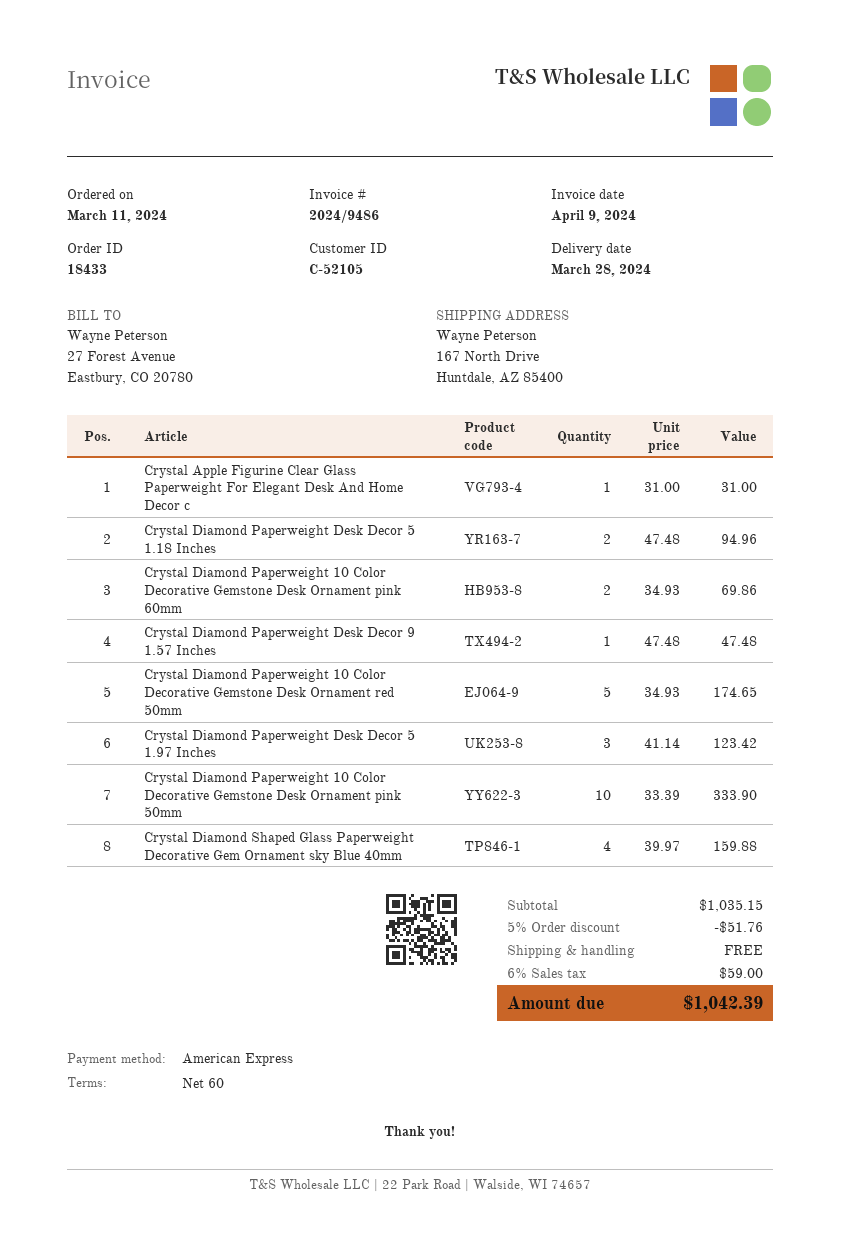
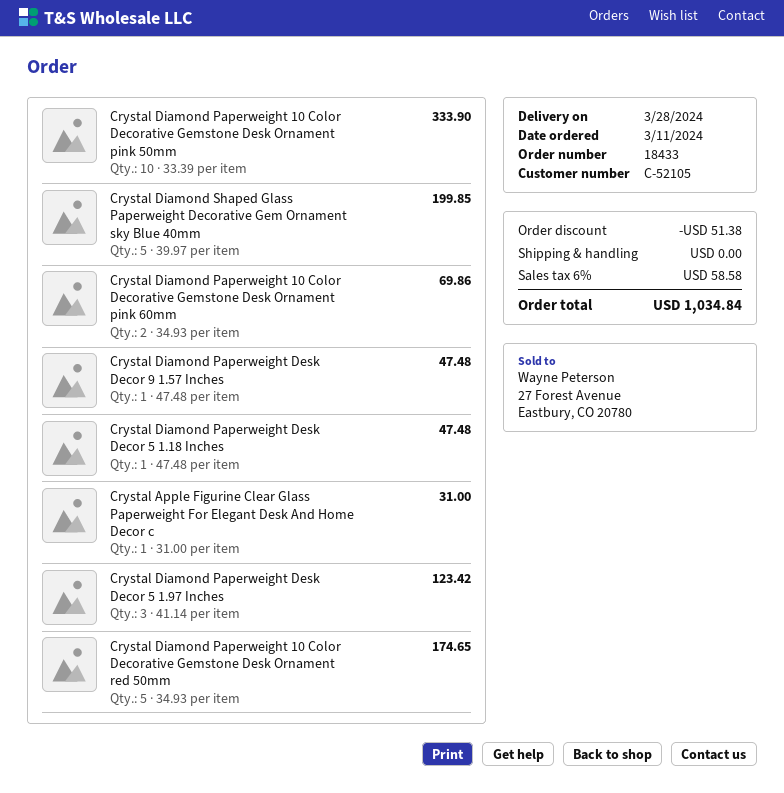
Crystal Diamond Paperweight Desk Decor 5 1.18 Inches: 2 x 47.48 = 94.96 -> 1 x 47.48 = 47.48
Crystal Diamond Shaped Glass Paperweight Decorative Gem Ornament sky Blue 40mm: 4 x 39.97 = 159.88 -> 5 x 39.97 = 199.85
discount: 51.76 -> 51.38
tax: 6% = 59.00 -> 6% = 58.58
total: 1042.39 -> 1034.84

